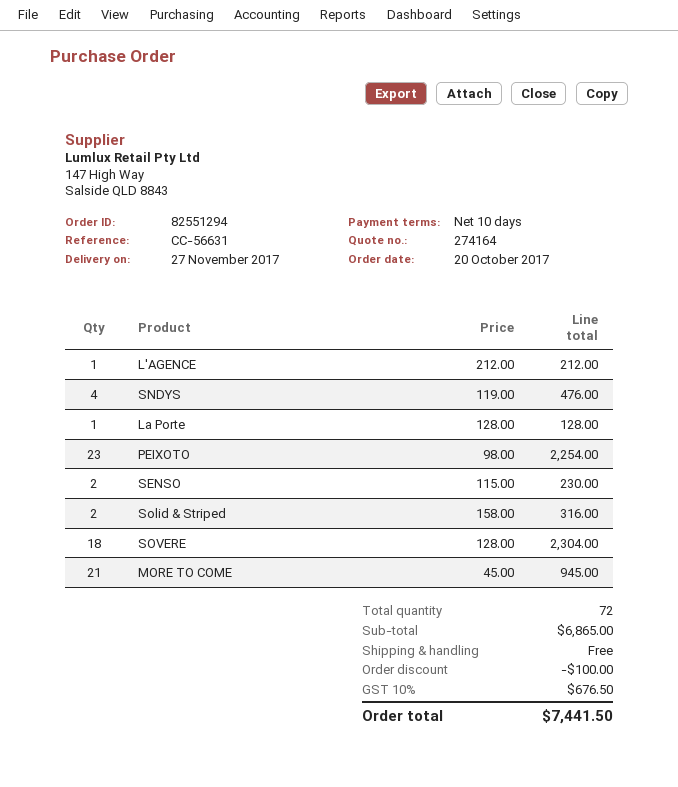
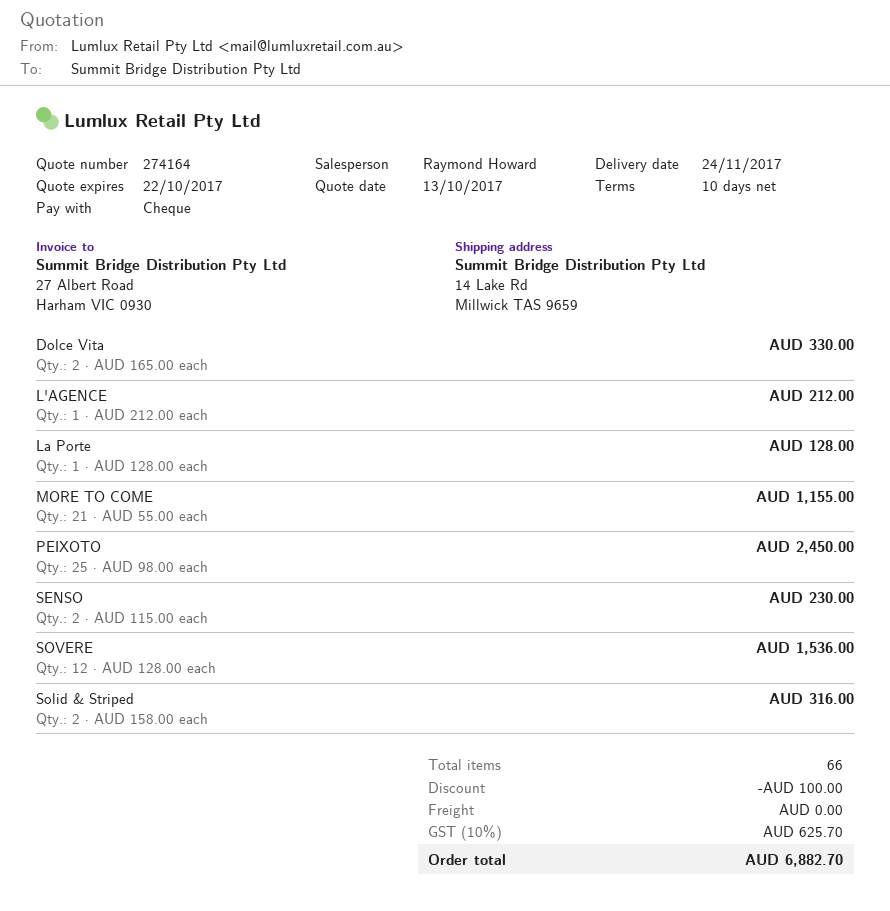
delivery date: 2017-11-27 -> 2017-11-24
SNDYS: 4 x 119.00 = 476.00 -> none
PEIXOTO: 23 x 98.00 = 2254.00 -> 25 x 98.00 = 2450.00
SOVERE: 18 x 128.00 = 2304.00 -> 12 x 128.00 = 1536.00
MORE TO COME: 21 x 45.00 = 945.00 -> 21 x 55.00 = 1155.00
Dolce Vita: none -> 2 x 165.00 = 330.00
total quantity: 72 -> 66
tax: 10% = 676.50 -> 10% = 625.70
total: 7441.50 -> 6882.70

